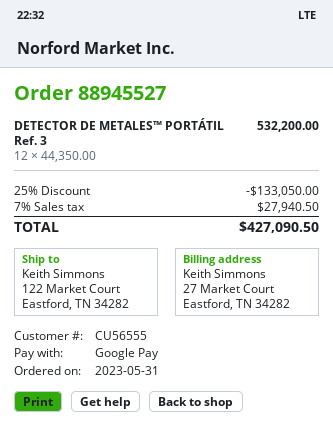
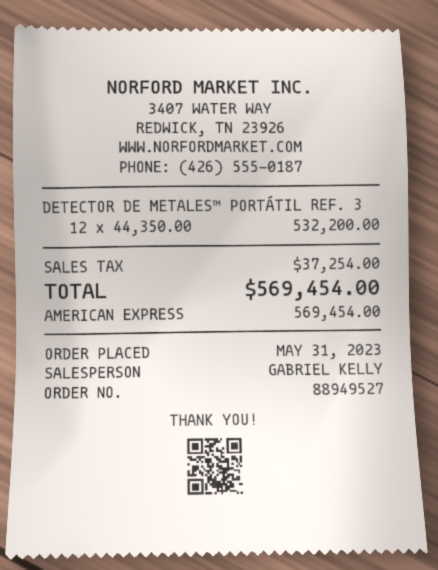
order number: 88945527 -> 88949527
payment method: Google Pay -> American Express
discount: 25% = 133050.00 -> none
tax: 27940.50 -> 37254.00
total: 427090.50 -> 569454.00

